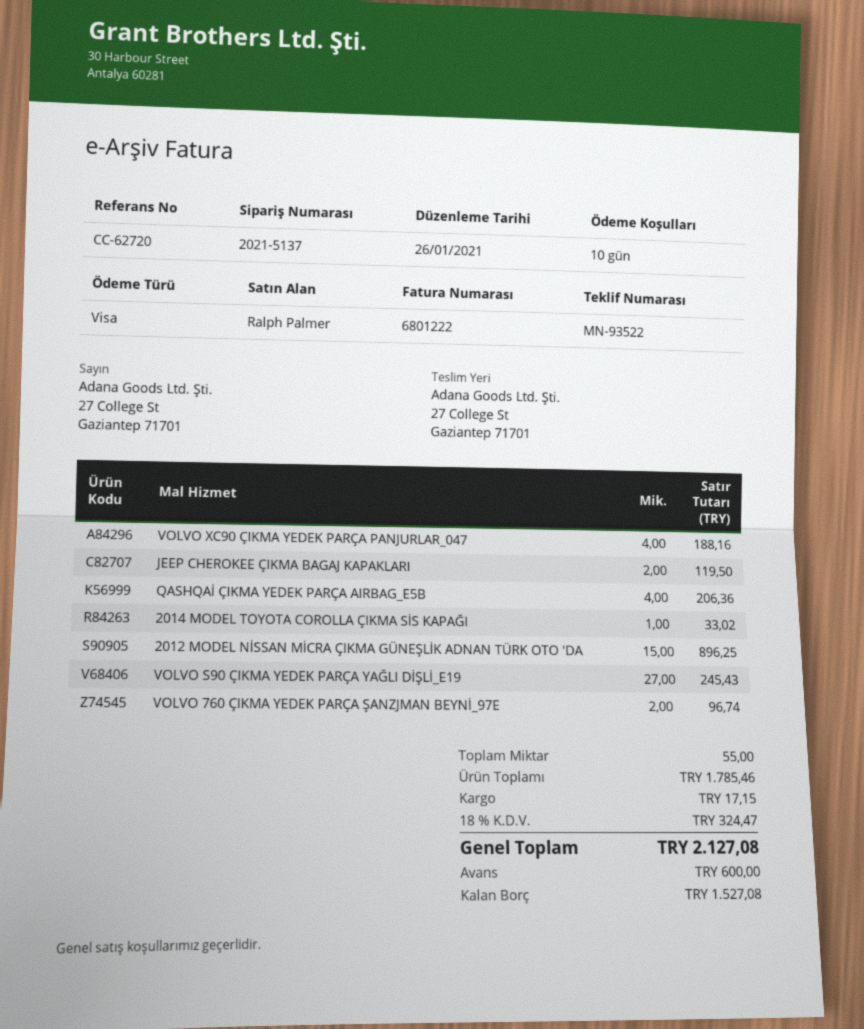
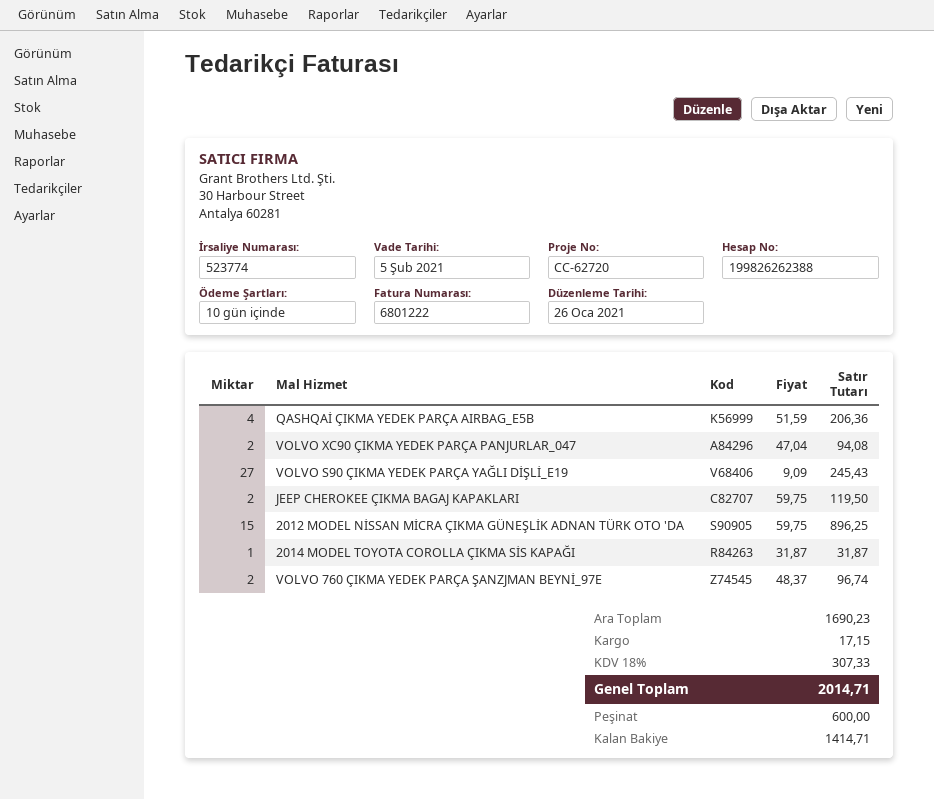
VOLVO XC90 ÇIKMA YEDEK PARÇA PANJURLAR_047: 4 for 188.16 -> 2 for 94.08
2014 MODEL TOYOTA COROLLA ÇIKMA SİS KAPAĞI: 1 for 33.02 -> 1 for 31.87
subtotal: 1785.46 -> 1690.23
tax: 18% = 324.47 -> 18% = 307.33
total: 2127.08 -> 2014.71
balance: 1527.08 -> 1414.71

